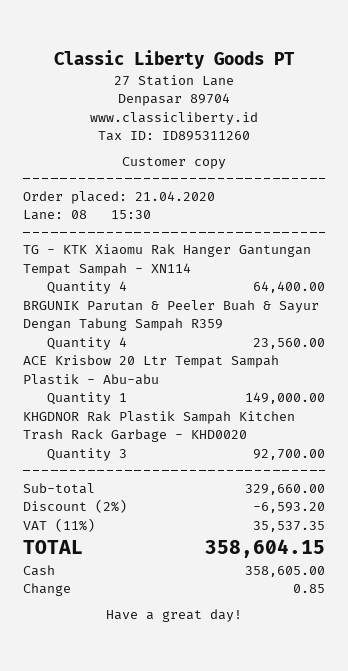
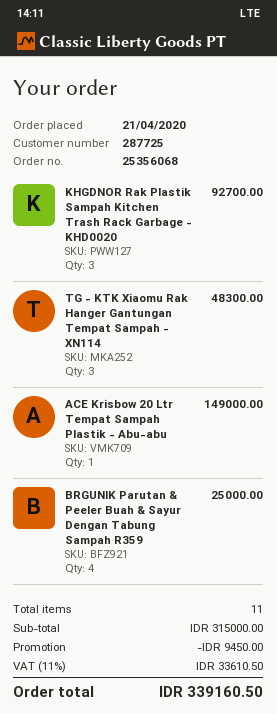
TG - KTK Xiaomu Rak Hanger Gantungan Tempat Sampah - XN114: 4 for 64400.00 -> 3 for 48300.00
BRGUNIK Parutan & Peeler Buah & Sayur Dengan Tabung Sampah R359: 4 for 23560.00 -> 4 for 25000.00
subtotal: 329660.00 -> 315000.00
discount: 6593.20 -> 9450.00
tax: 11% = 35537.35 -> 11% = 33610.50
total: 358604.15 -> 339160.50

